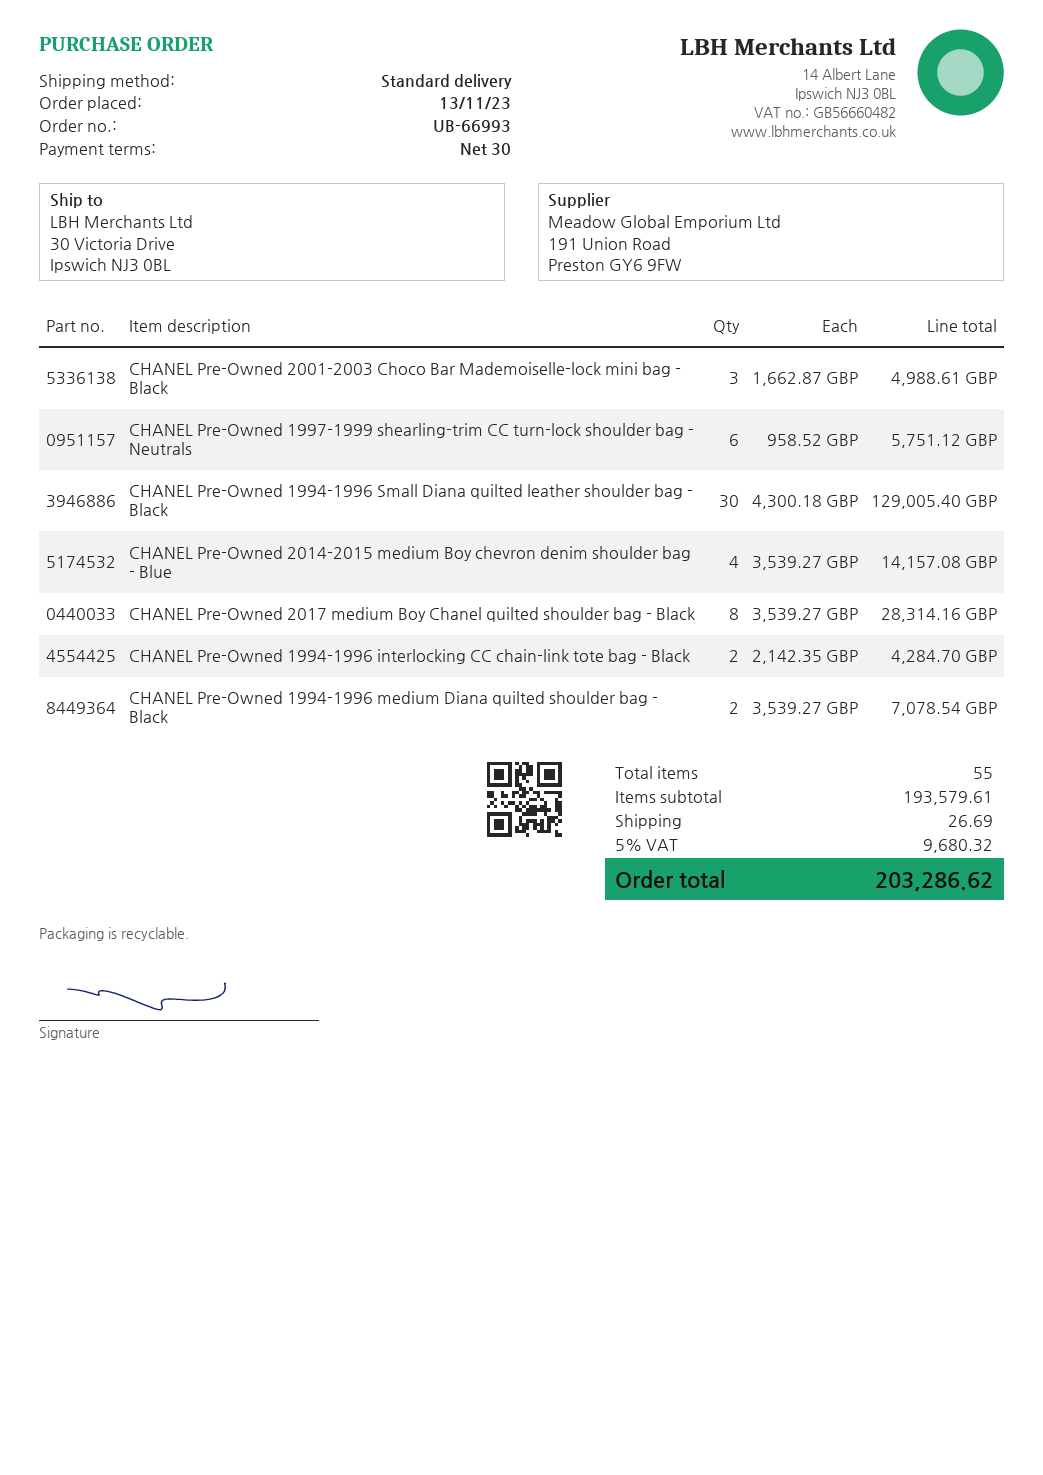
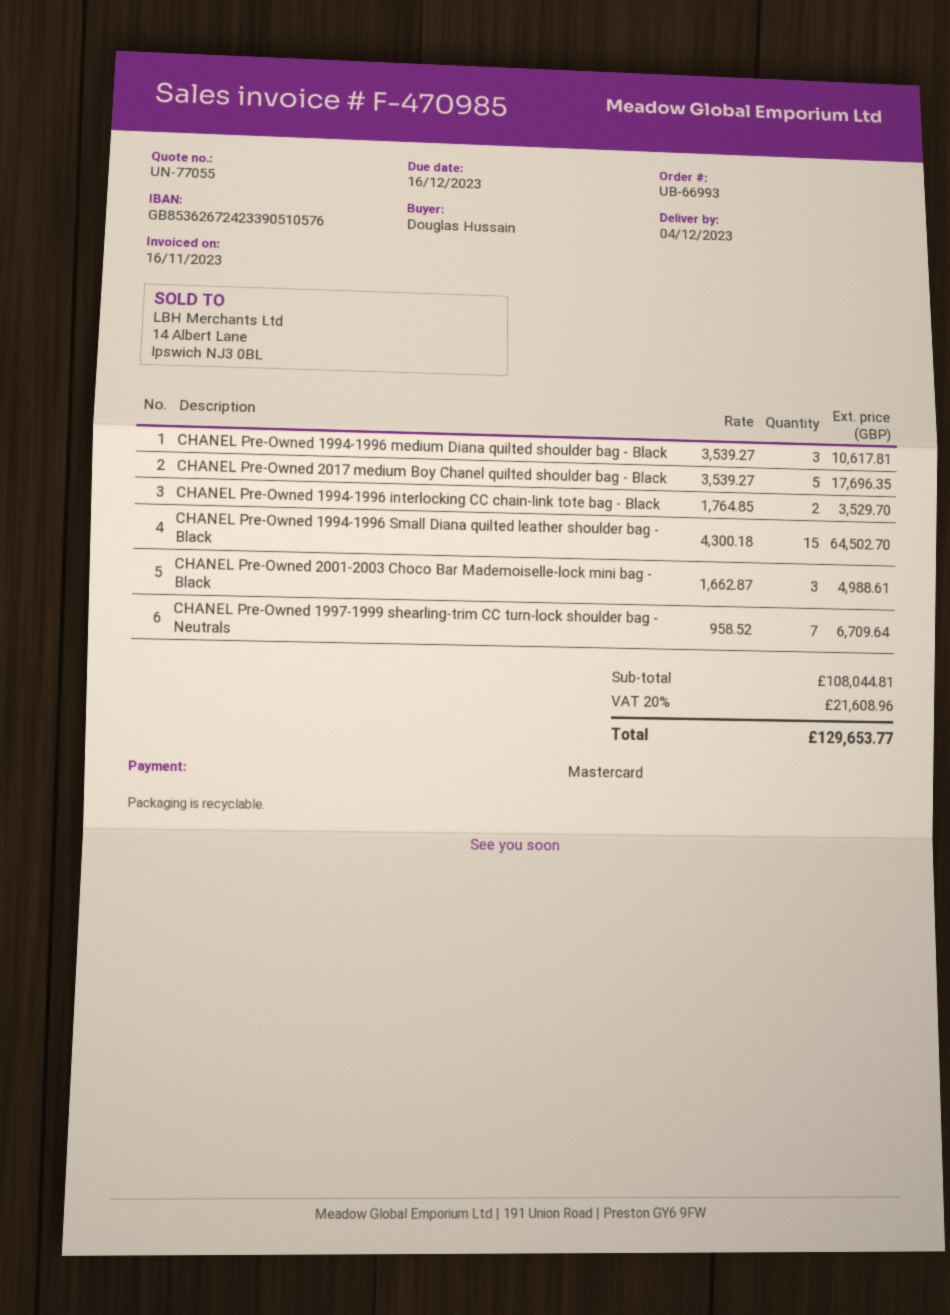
CHANEL Pre-Owned 1997-1999 shearling-trim CC turn-lock shoulder bag - Neutrals: 6 x 958.52 = 5751.12 -> 7 x 958.52 = 6709.64
CHANEL Pre-Owned 1994-1996 Small Diana quilted leather shoulder bag - Black: 30 x 4300.18 = 129005.40 -> 15 x 4300.18 = 64502.70
CHANEL Pre-Owned 2014-2015 medium Boy chevron denim shoulder bag - Blue: 4 x 3539.27 = 14157.08 -> none
CHANEL Pre-Owned 2017 medium Boy Chanel quilted shoulder bag - Black: 8 x 3539.27 = 28314.16 -> 5 x 3539.27 = 17696.35
CHANEL Pre-Owned 1994-1996 interlocking CC chain-link tote bag - Black: 2 x 2142.35 = 4284.70 -> 2 x 1764.85 = 3529.70
CHANEL Pre-Owned 1994-1996 medium Diana quilted shoulder bag - Black: 2 x 3539.27 = 7078.54 -> 3 x 3539.27 = 10617.81
subtotal: 193579.61 -> 108044.81
shipping: 26.69 -> none
tax: 5% = 9680.32 -> 20% = 21608.96
total: 203286.62 -> 129653.77

